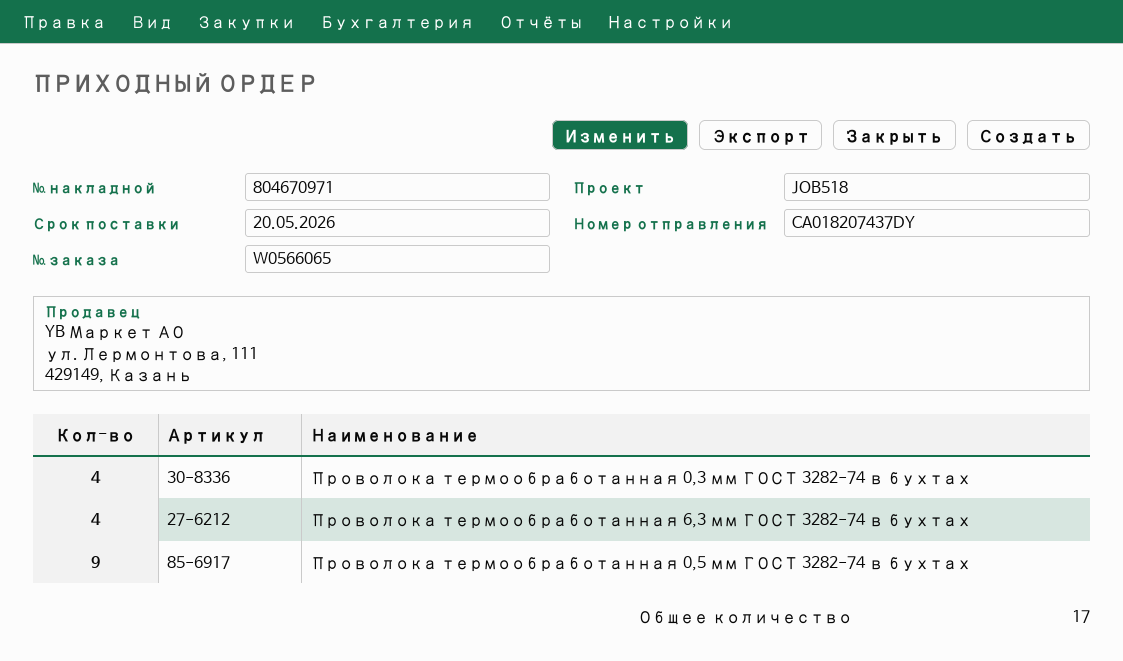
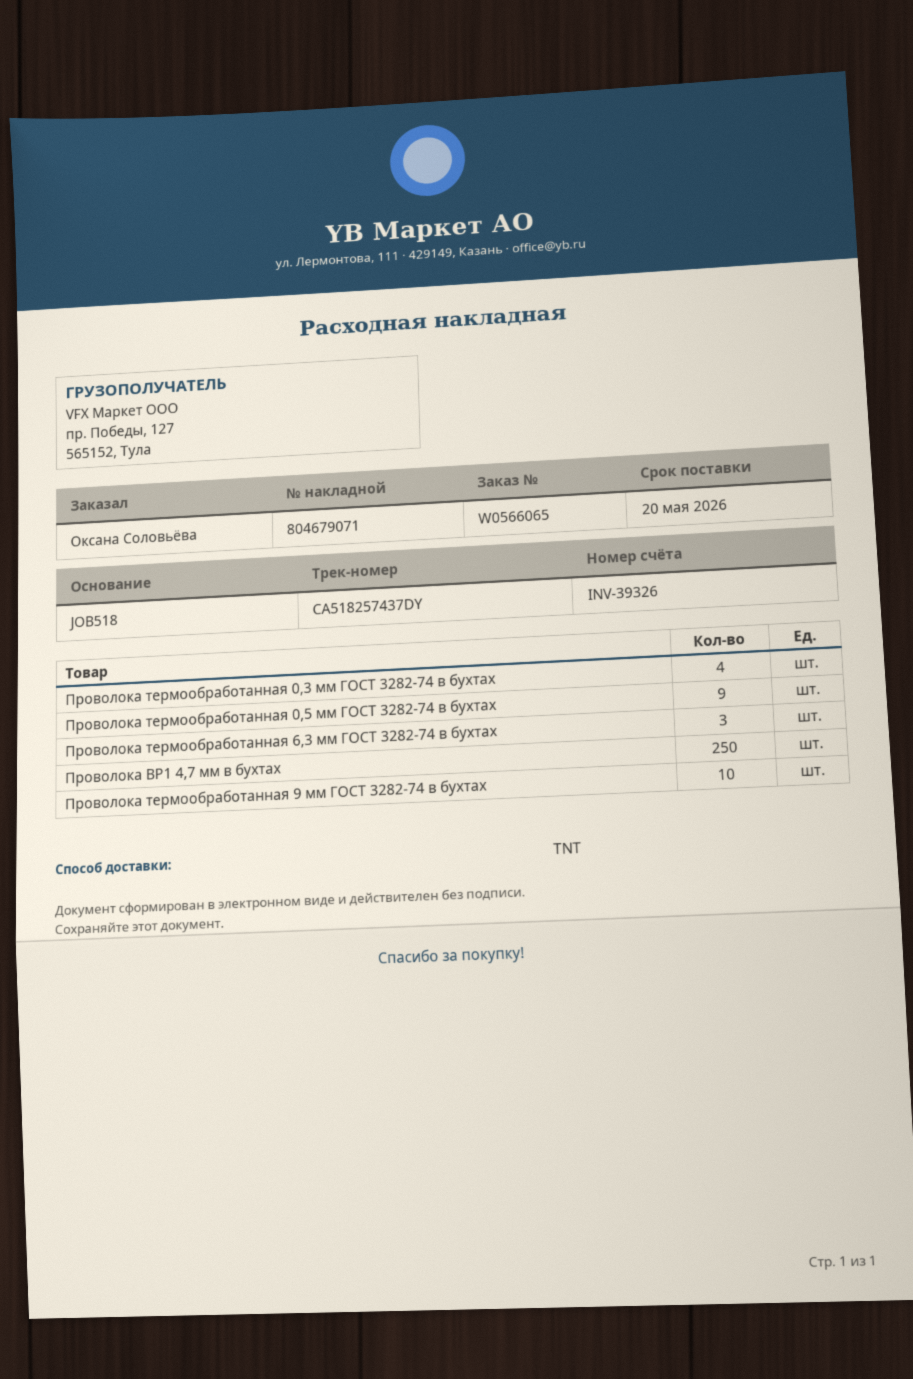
delivery note number: 804670971 -> 804679071
tracking number: CA018207437DY -> CA518257437DY
Проволока термообработанная 6,3 мм ГОСТ 3282-74 в бухтах: 4 -> 3
Проволока ВР1 4,7 мм в бухтах: none -> 250
Проволока термообработанная 9 мм ГОСТ 3282-74 в бухтах: none -> 10

